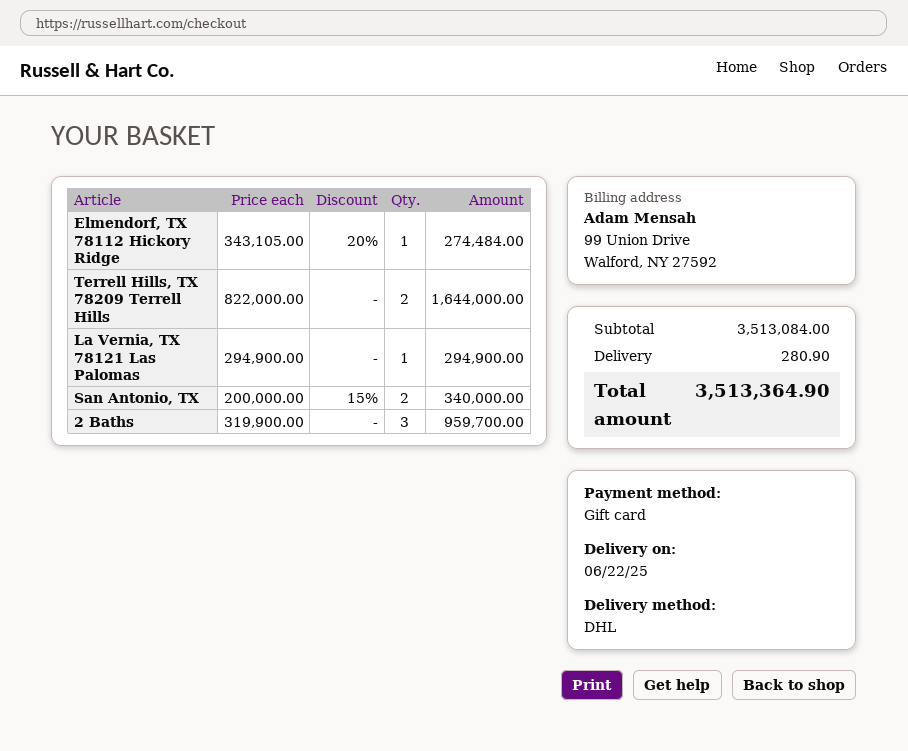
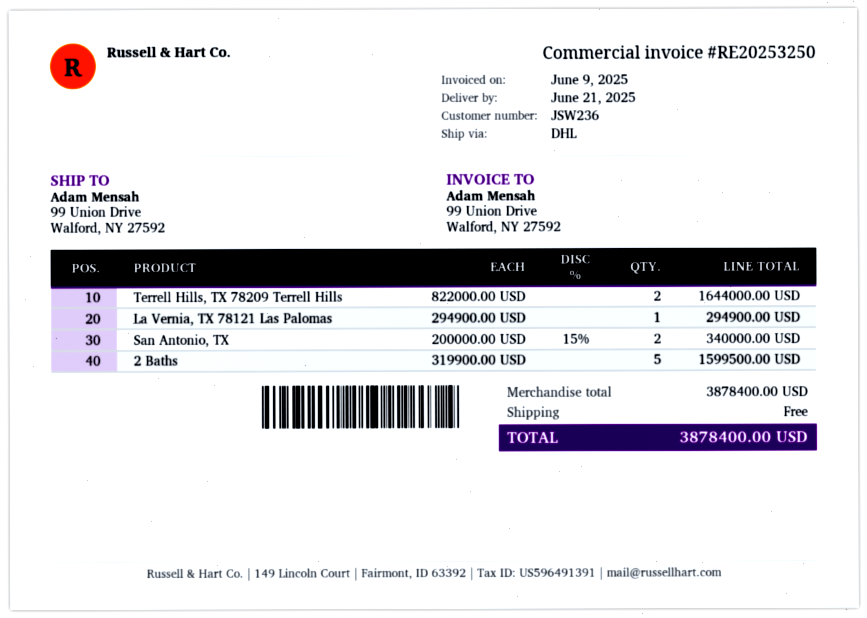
delivery date: 2025-06-22 -> 2025-06-21
Elmendorf, TX 78112 Hickory Ridge: 1 x 343105.00 - 20% = 274484.00 -> none
2 Baths: 3 x 319900.00 = 959700.00 -> 5 x 319900.00 = 1599500.00
subtotal: 3513084.00 -> 3878400.00
shipping: 280.90 -> 0.00
total: 3513364.90 -> 3878400.00

